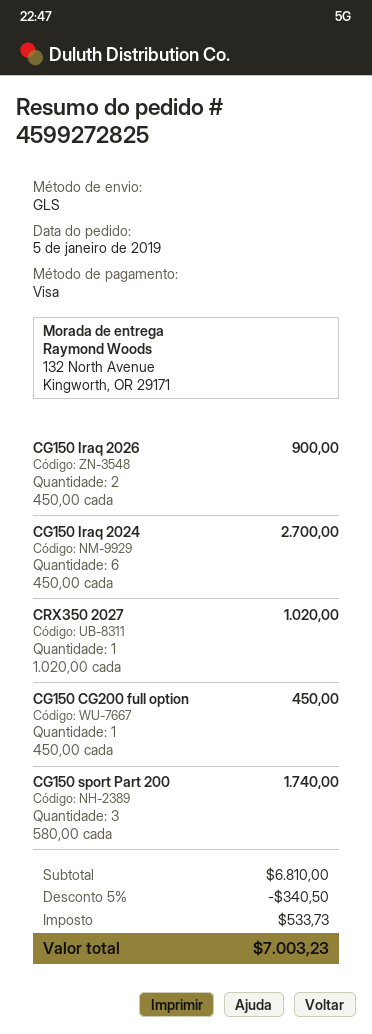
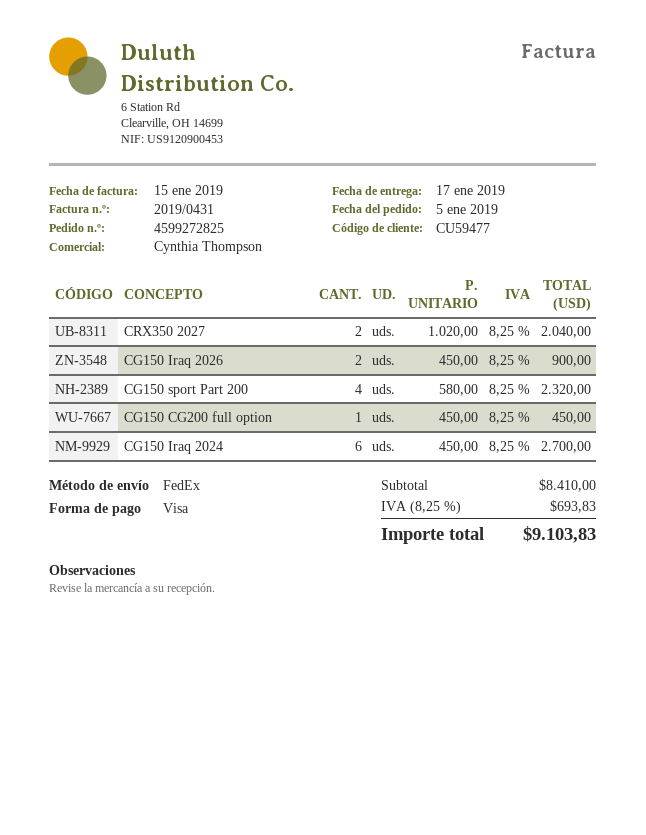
shipping method: GLS -> FedEx
CRX350 2027: 1 x 1020.00 = 1020.00 -> 2 x 1020.00 = 2040.00
CG150 sport Part 200: 3 x 580.00 = 1740.00 -> 4 x 580.00 = 2320.00
subtotal: 6810.00 -> 8410.00
discount: 5% = 340.50 -> none
tax: 533.73 -> 693.83
total: 7003.23 -> 9103.83

